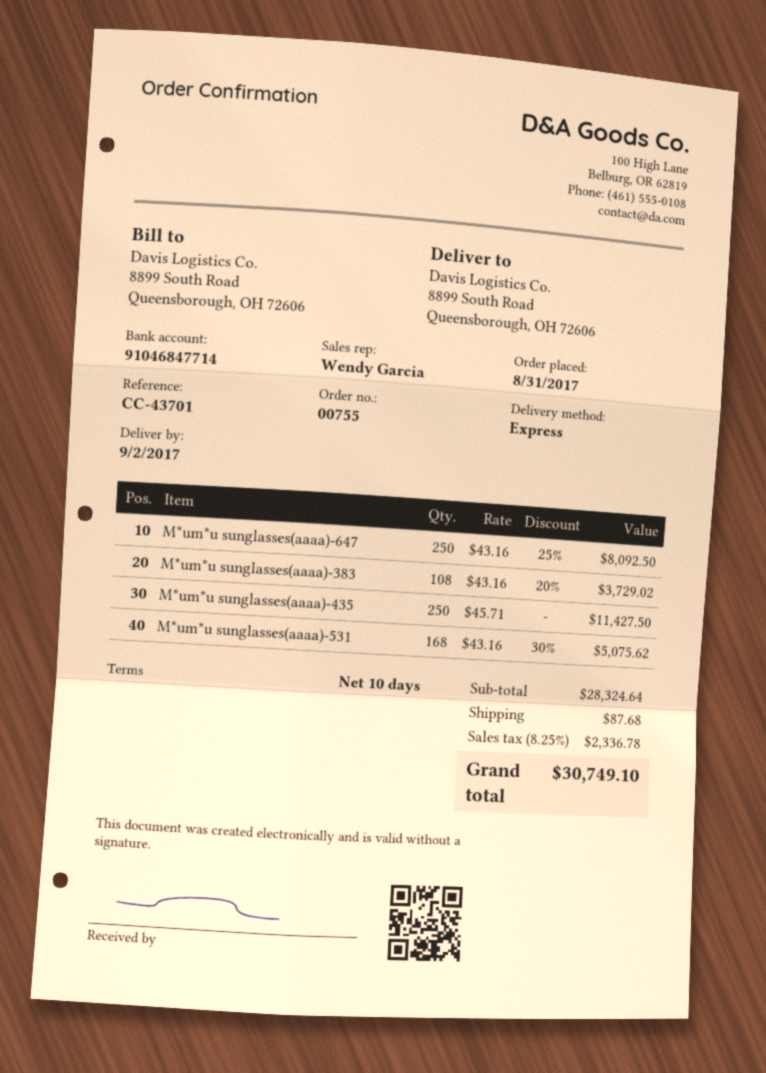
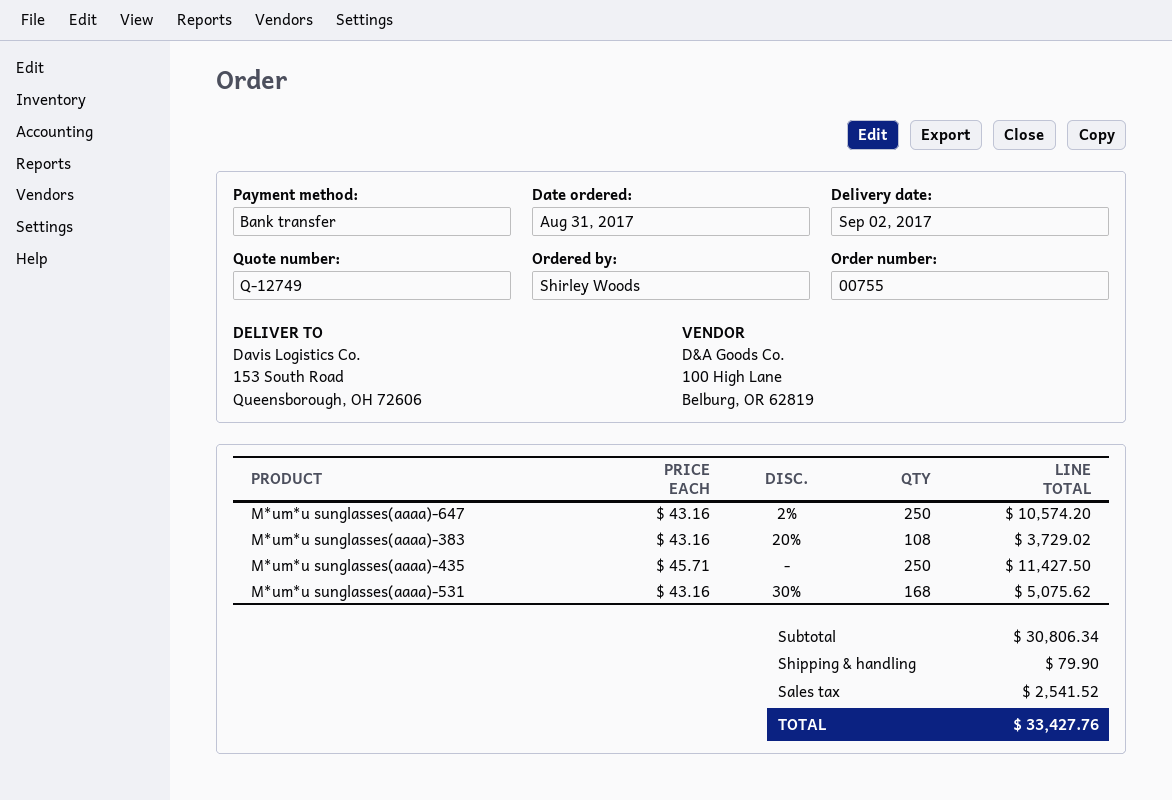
ship to: 8899 South Road, Queensborough, OH 72606 -> 153 South Road, Queensborough, OH 72606
M*um*u sunglasses(aaaa)-647: 250 x 43.16 - 25% = 8092.50 -> 250 x 43.16 - 2% = 10574.20
subtotal: 28324.64 -> 30806.34
shipping: 87.68 -> 79.90
tax: 2336.78 -> 2541.52
total: 30749.10 -> 33427.76

